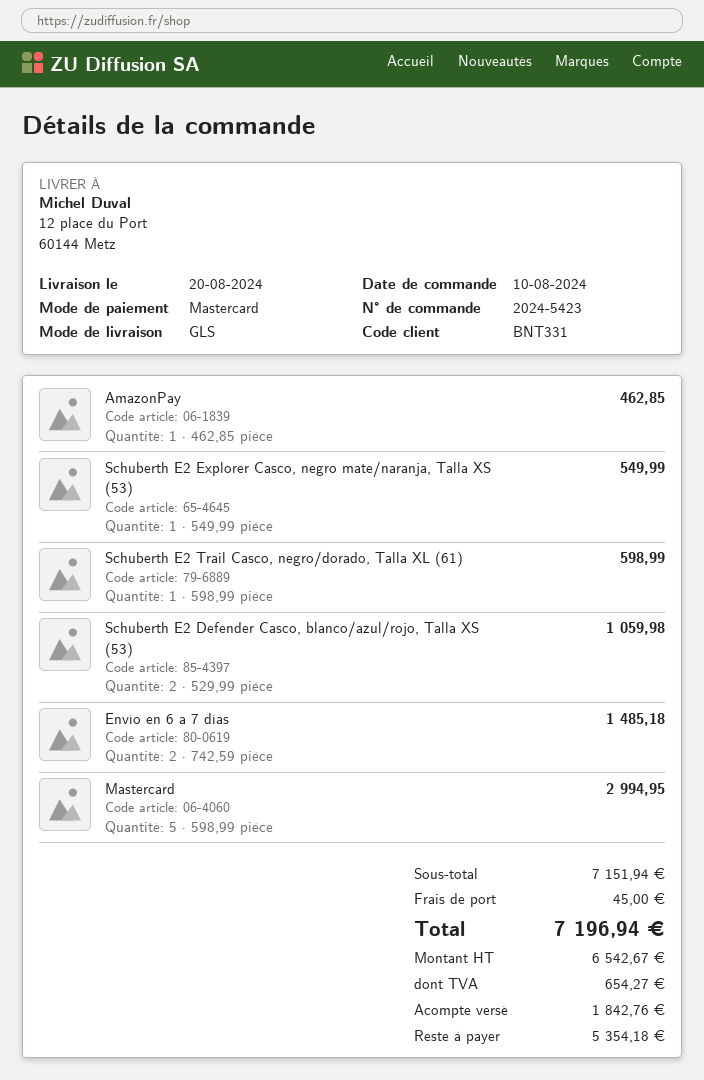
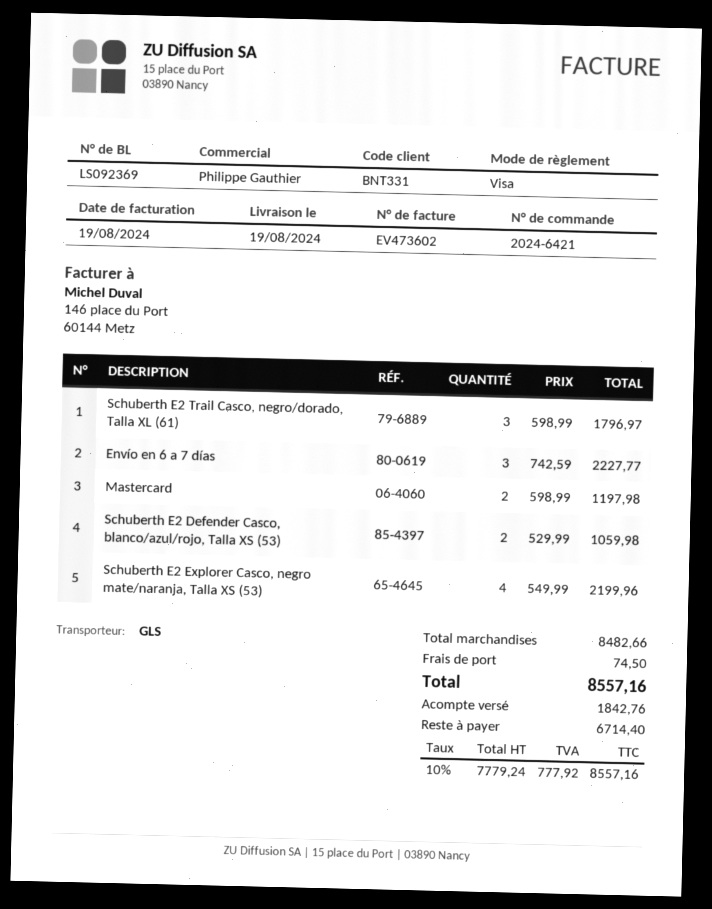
order number: 2024-5423 -> 2024-6421
delivery date: 2024-08-20 -> 2024-08-19
payment method: Mastercard -> Visa
AmazonPay: 1 x 462.85 = 462.85 -> none
Schuberth E2 Explorer Casco, negro mate/naranja, Talla XS (53): 1 x 549.99 = 549.99 -> 4 x 549.99 = 2199.96
Schuberth E2 Trail Casco, negro/dorado, Talla XL (61): 1 x 598.99 = 598.99 -> 3 x 598.99 = 1796.97
Envío en 6 a 7 días: 2 x 742.59 = 1485.18 -> 3 x 742.59 = 2227.77
Mastercard: 5 x 598.99 = 2994.95 -> 2 x 598.99 = 1197.98
subtotal: 7151.94 -> 8482.66
shipping: 45.00 -> 74.50
net: 6542.67 -> 7779.24
tax: 654.27 -> 777.92
total: 7196.94 -> 8557.16
balance: 5354.18 -> 6714.40

